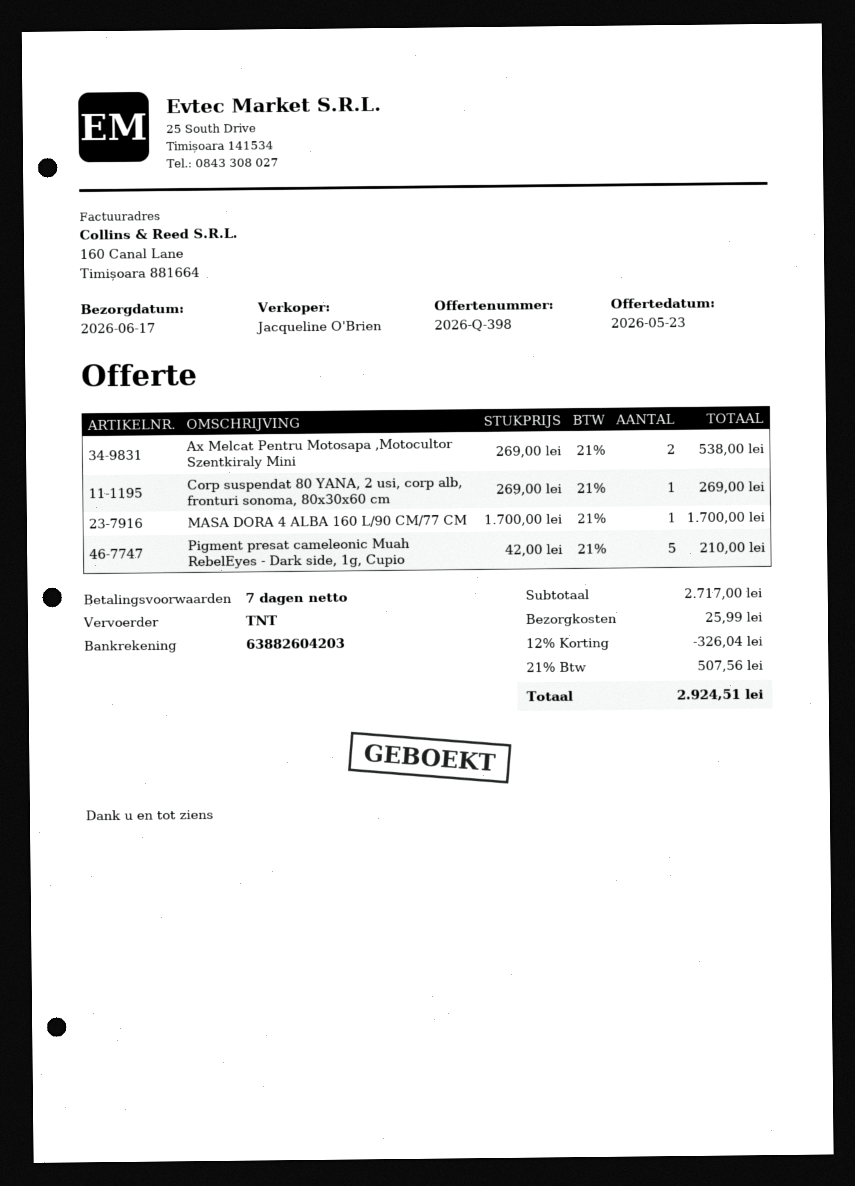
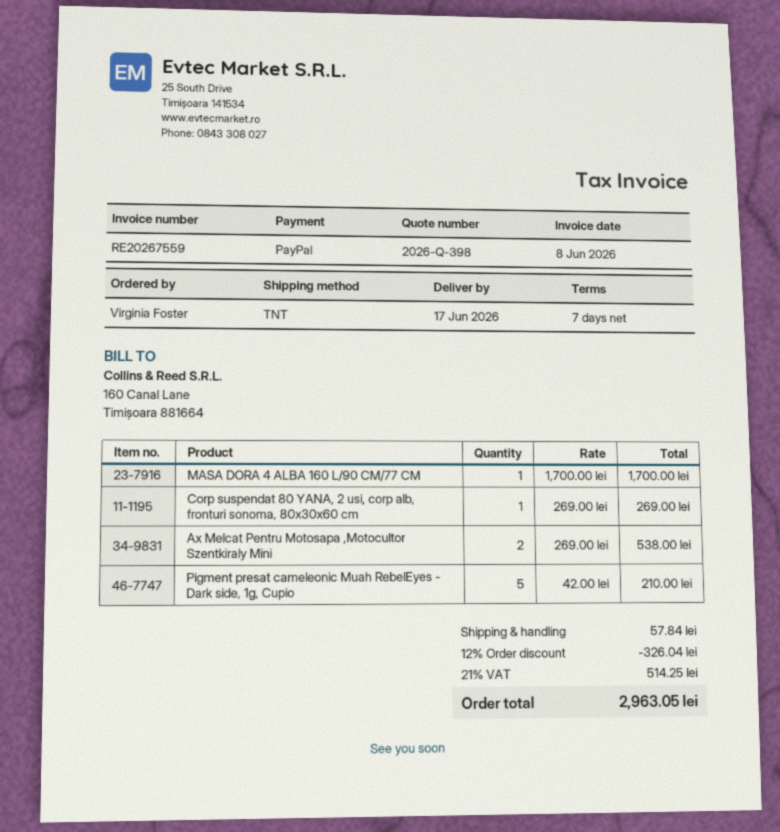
shipping: 25.99 -> 57.84
tax: 21% = 507.56 -> 21% = 514.25
total: 2924.51 -> 2963.05

